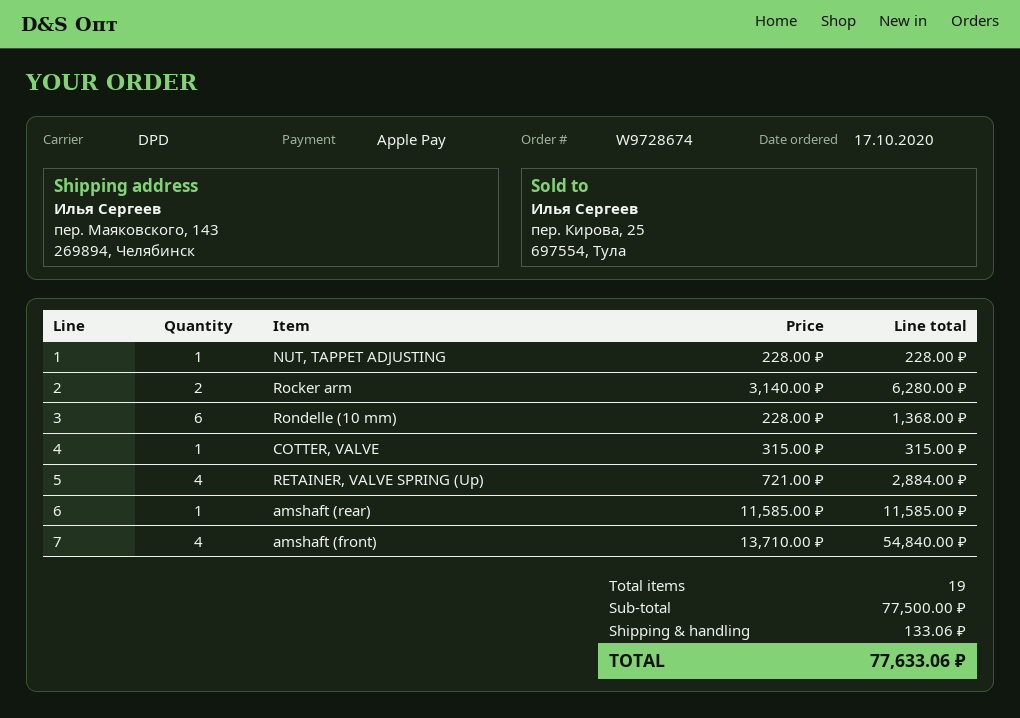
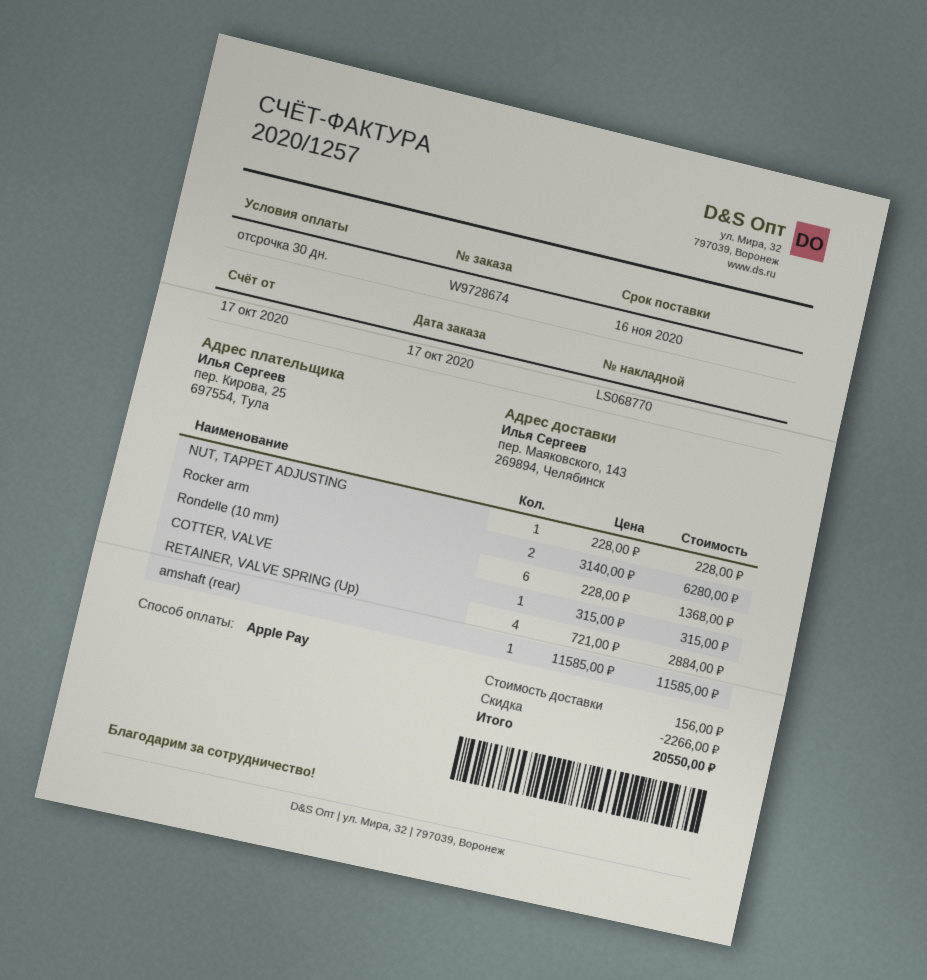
amshaft (front): 4 x 13710.00 = 54840.00 -> none
discount: none -> 2266.00
shipping: 133.06 -> 156.00
total: 77633.06 -> 20550.00

